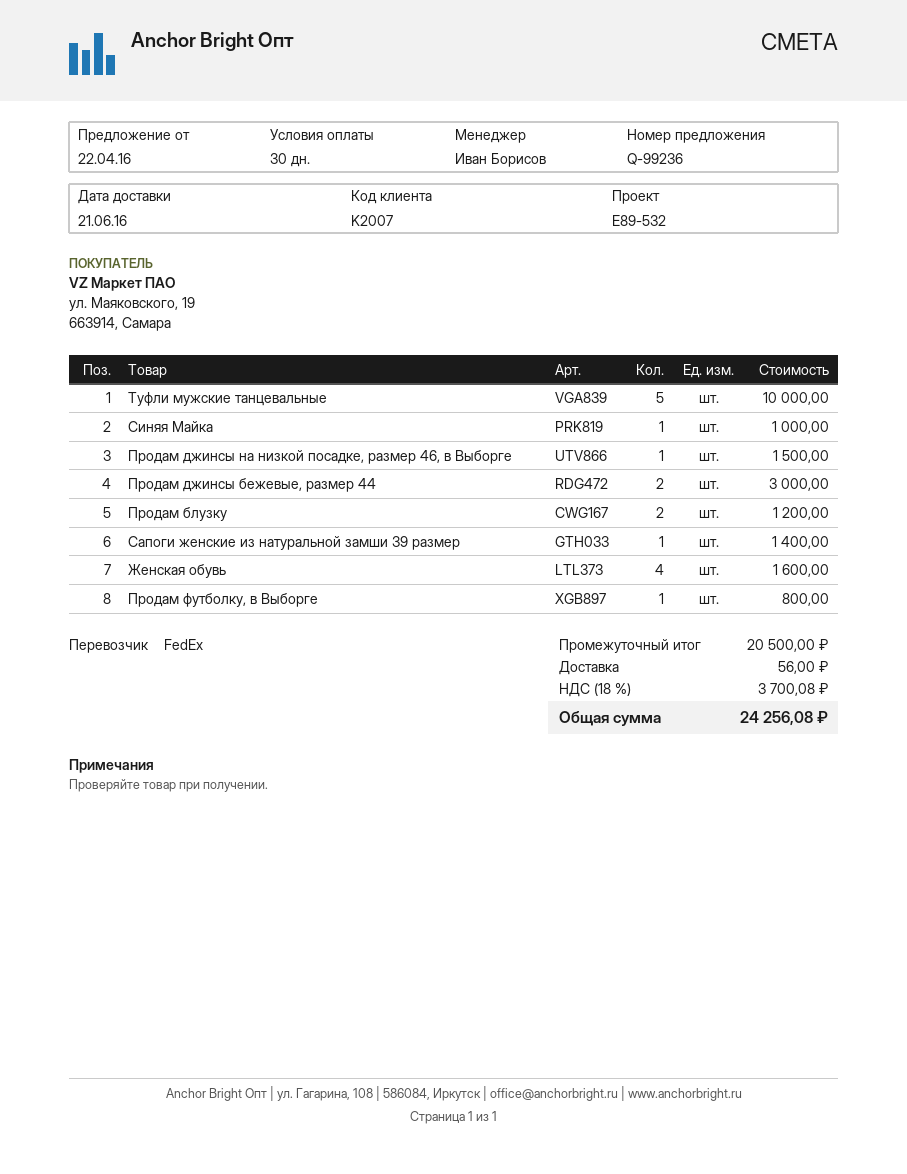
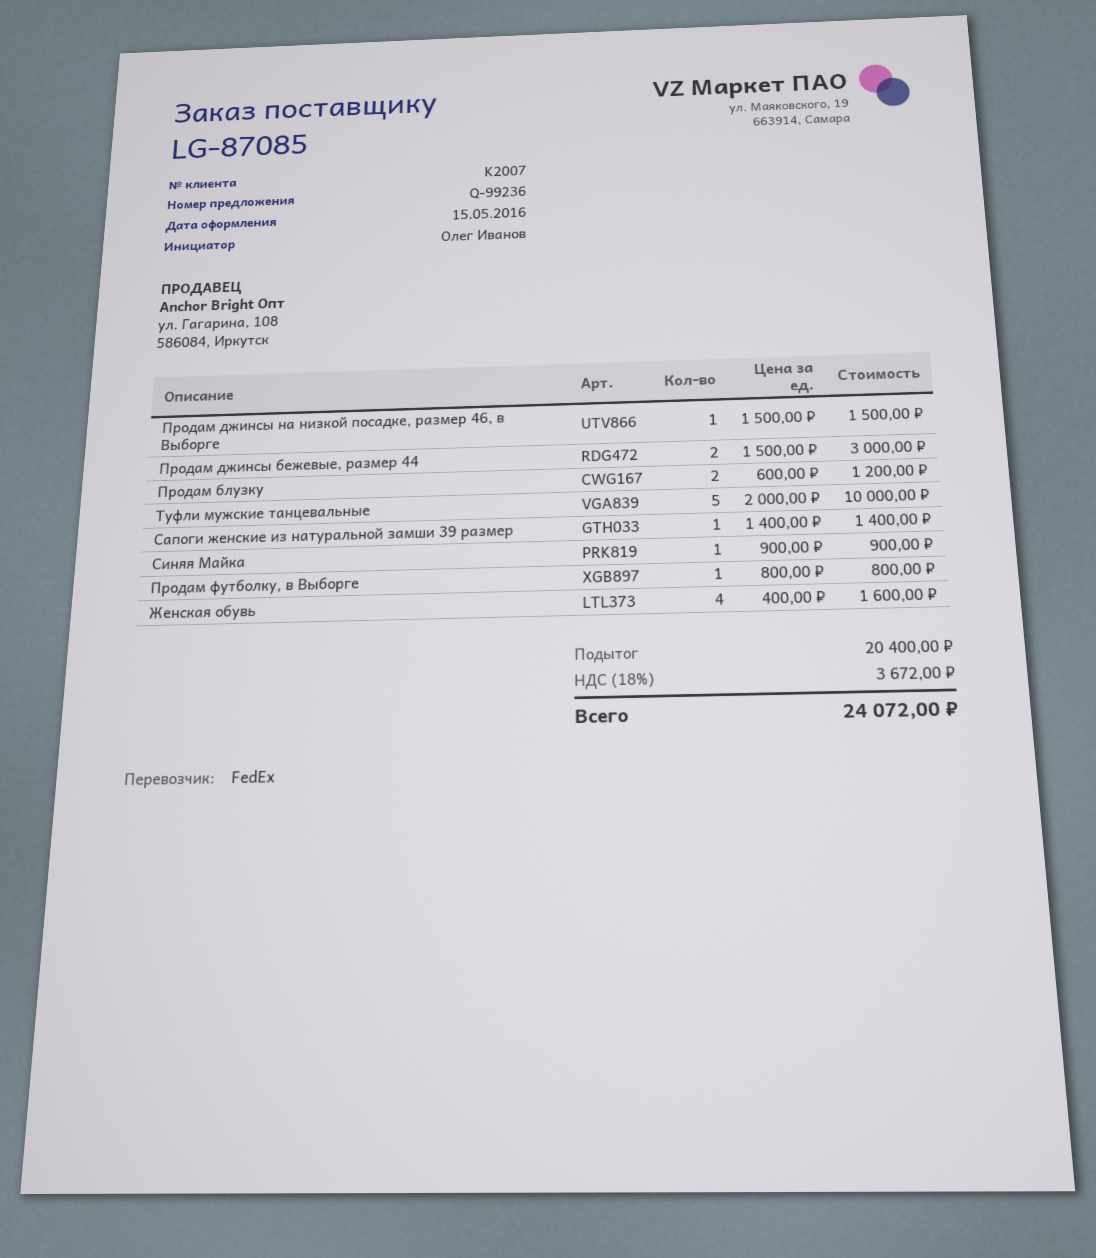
Синяя Майка: 1 for 1000.00 -> 1 for 900.00
subtotal: 20500.00 -> 20400.00
shipping: 56.00 -> none
tax: 18% = 3700.08 -> 18% = 3672.00
total: 24256.08 -> 24072.00

